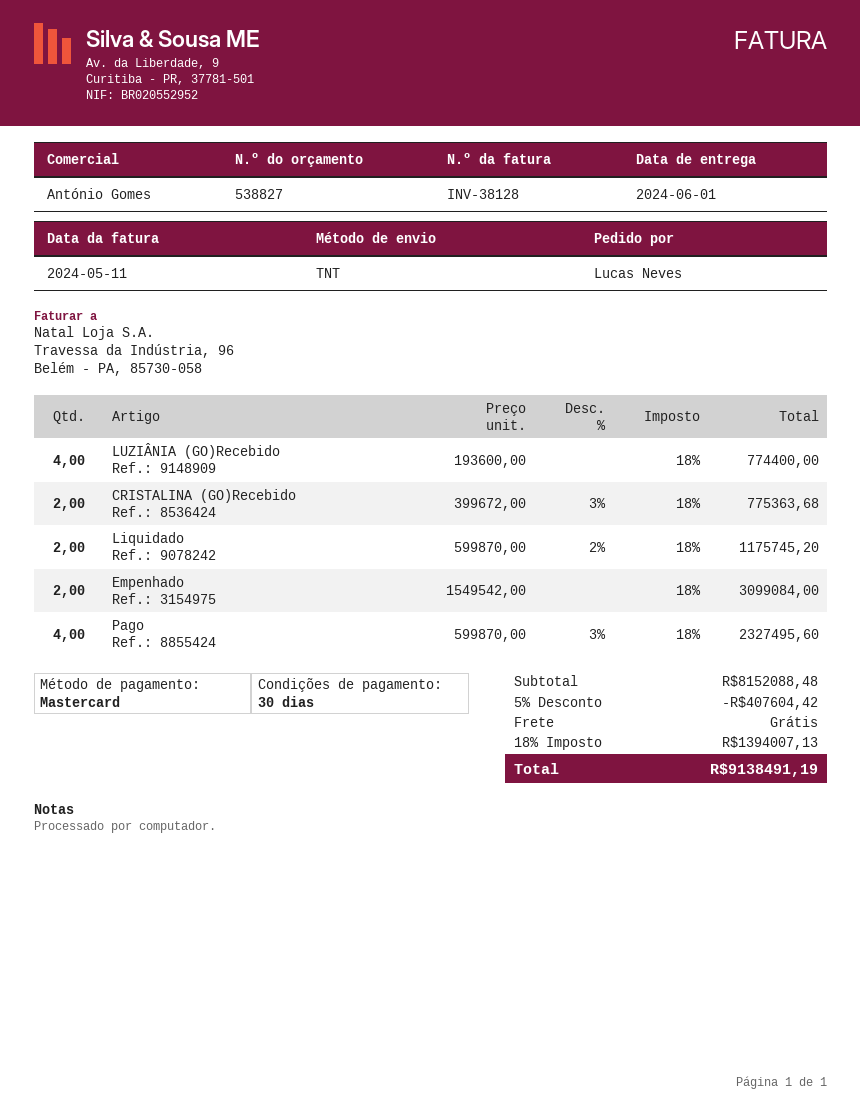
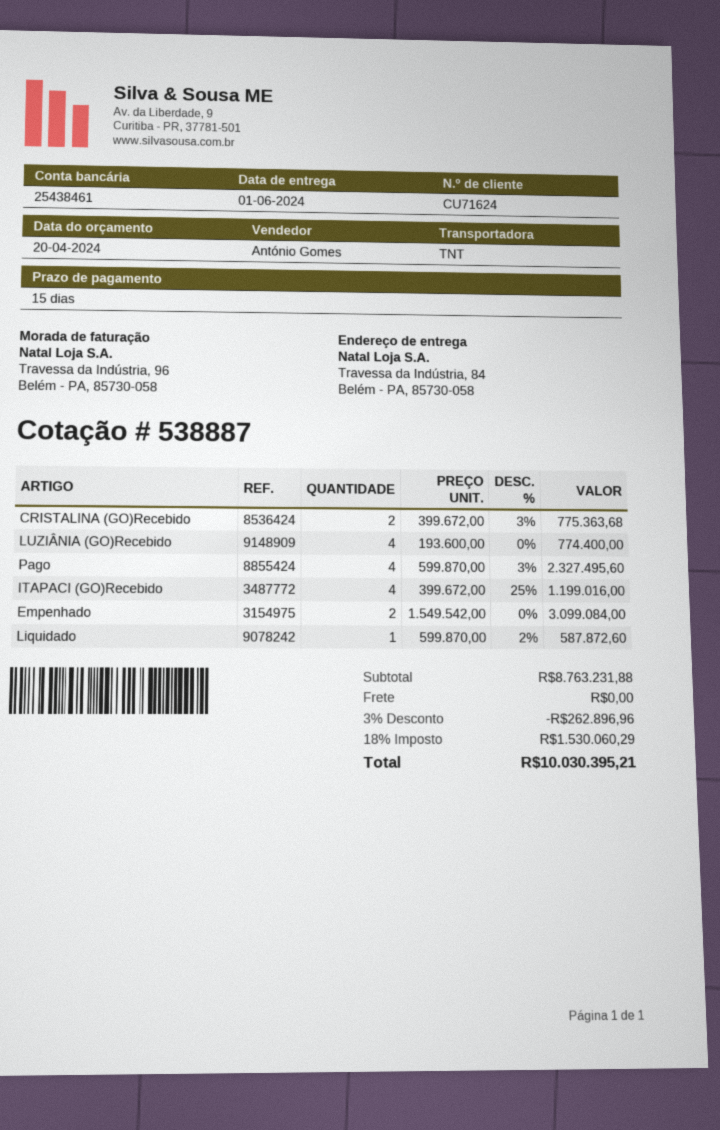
quote number: 538827 -> 538887
payment terms: 30 days -> 15 days
Liquidado: 2 x 599870.00 - 2% = 1175745.20 -> 1 x 599870.00 - 2% = 587872.60
ITAPACI (GO)Recebido: none -> 4 x 399672.00 - 25% = 1199016.00
subtotal: 8152088.48 -> 8763231.88
discount: 5% = 407604.42 -> 3% = 262896.96
tax: 18% = 1394007.13 -> 18% = 1530060.29
total: 9138491.19 -> 10030395.21

